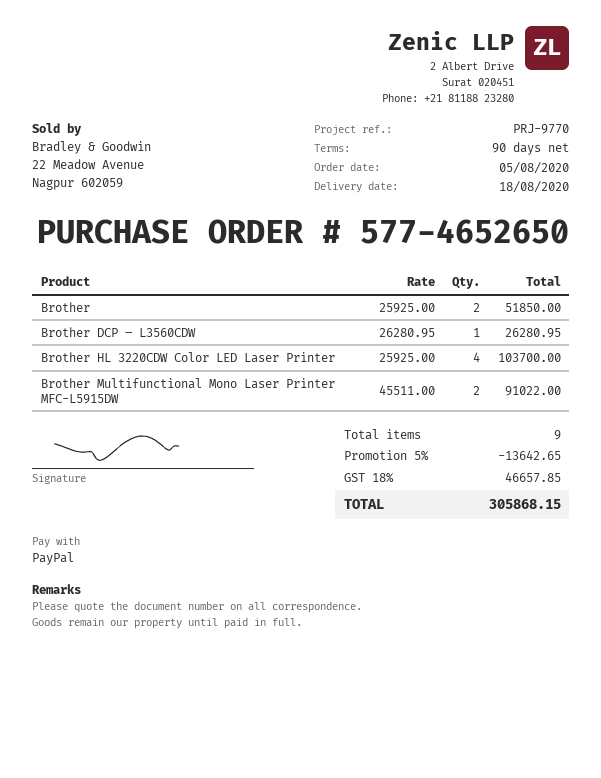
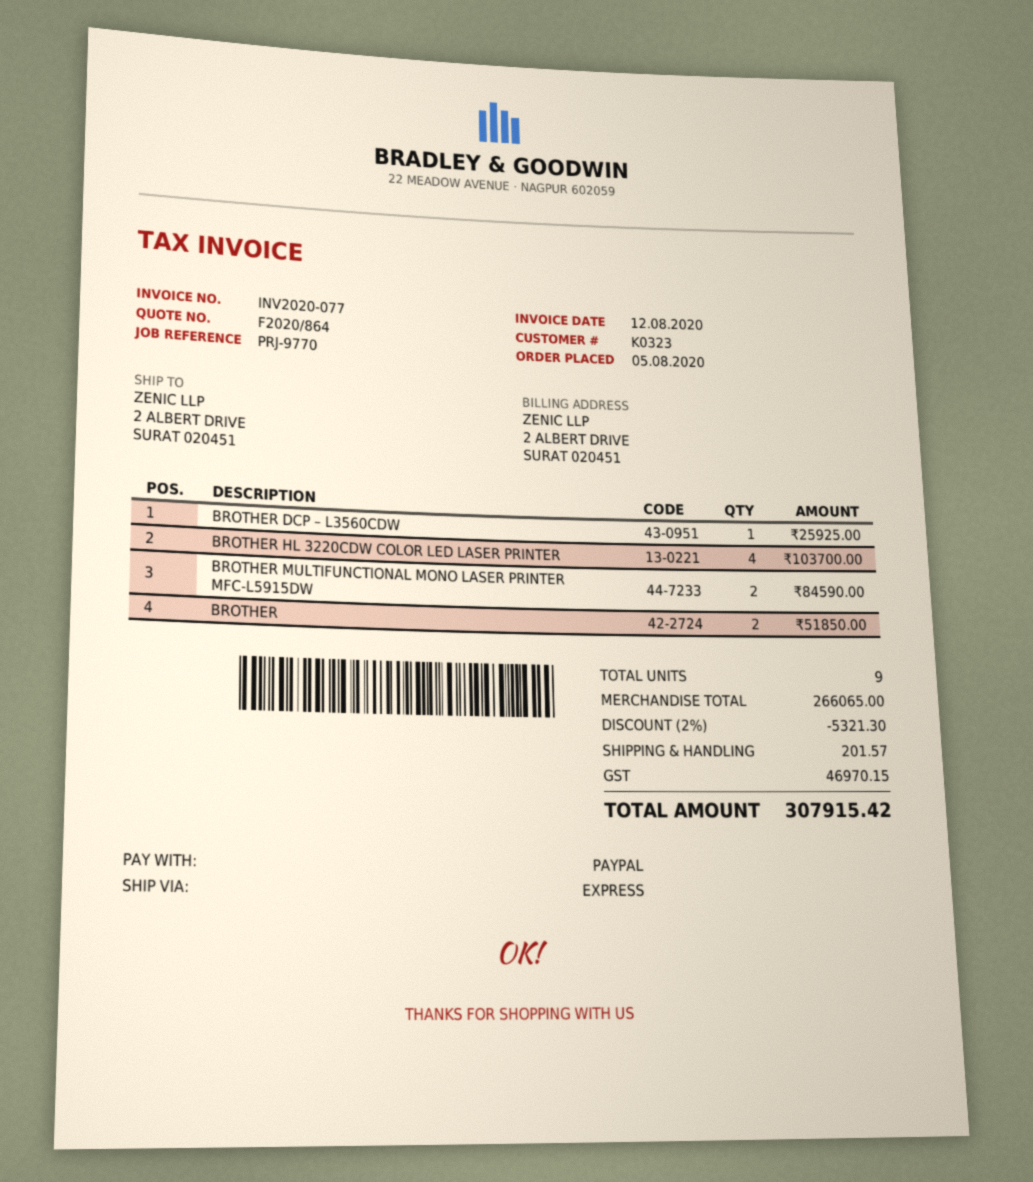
Brother DCP – L3560CDW: 1 for 26280.95 -> 1 for 25925.00
Brother Multifunctional Mono Laser Printer MFC-L5915DW: 2 for 91022.00 -> 2 for 84590.00
discount: 5% = 13642.65 -> 2% = 5321.30
shipping: none -> 201.57
tax: 46657.85 -> 46970.15
total: 305868.15 -> 307915.42

